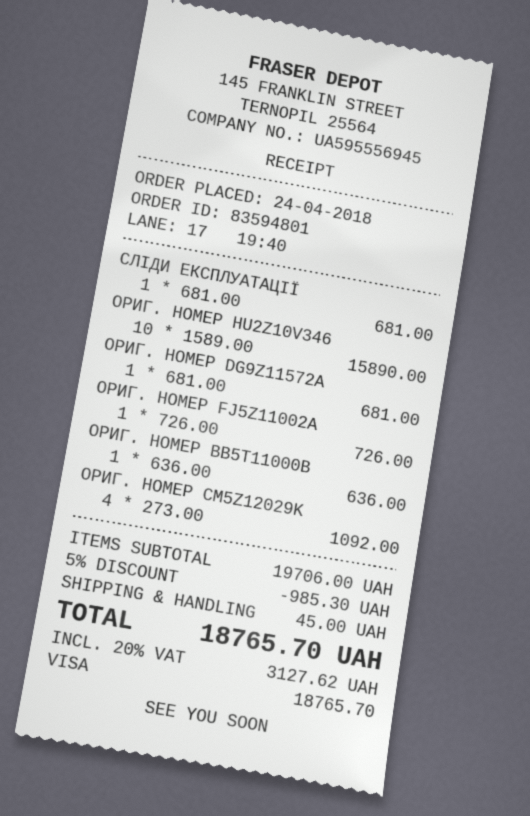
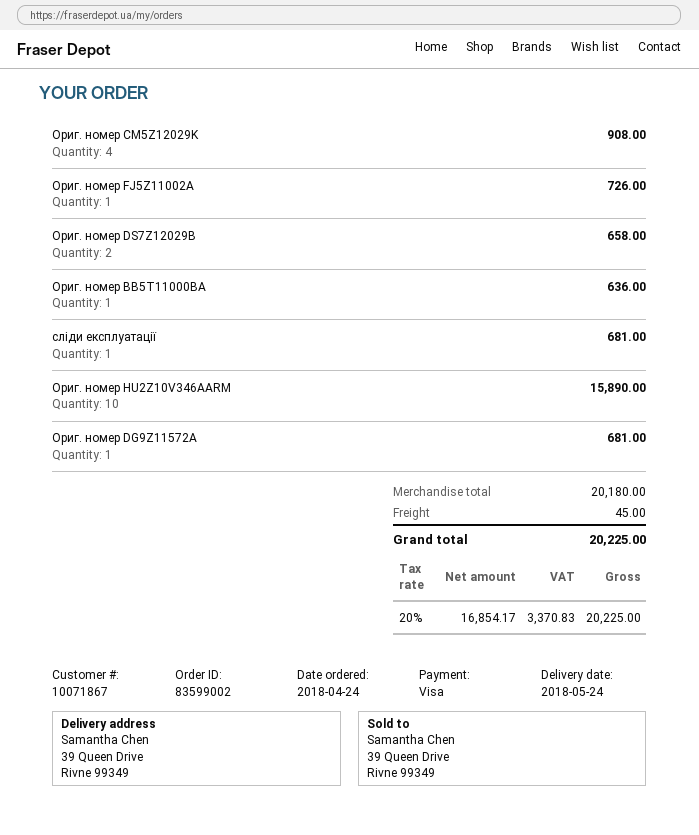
order number: 83594801 -> 83599002
ОРИГ. НОМЕР CM5Z12029K: 4 for 1092.00 -> 4 for 908.00
Ориг. номер DS7Z12029B: none -> 2 for 658.00
subtotal: 19706.00 -> 20180.00
discount: 5% = 985.30 -> none
tax: 20% = 3127.62 -> 20% = 3370.83
total: 18765.70 -> 20225.00

